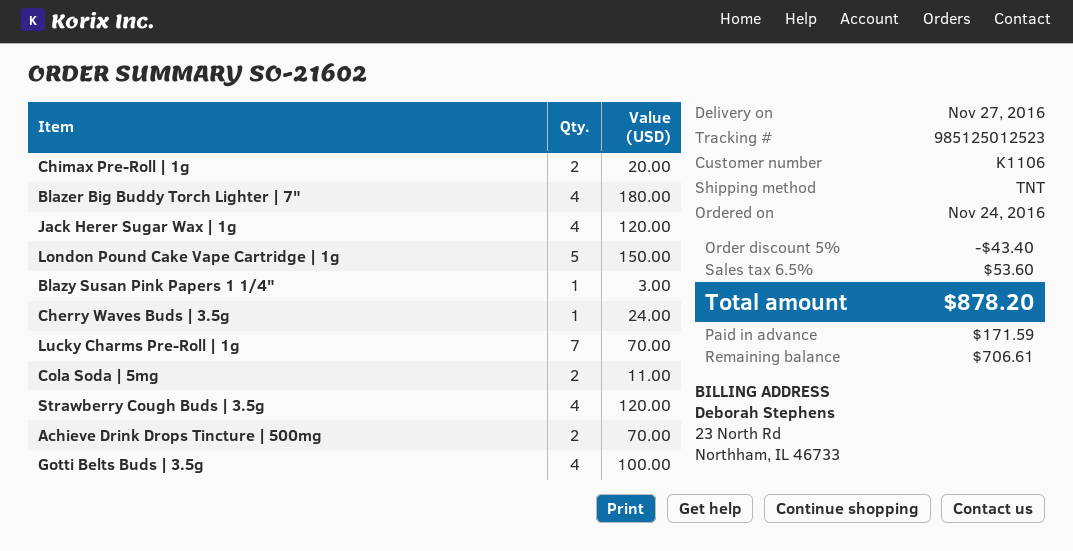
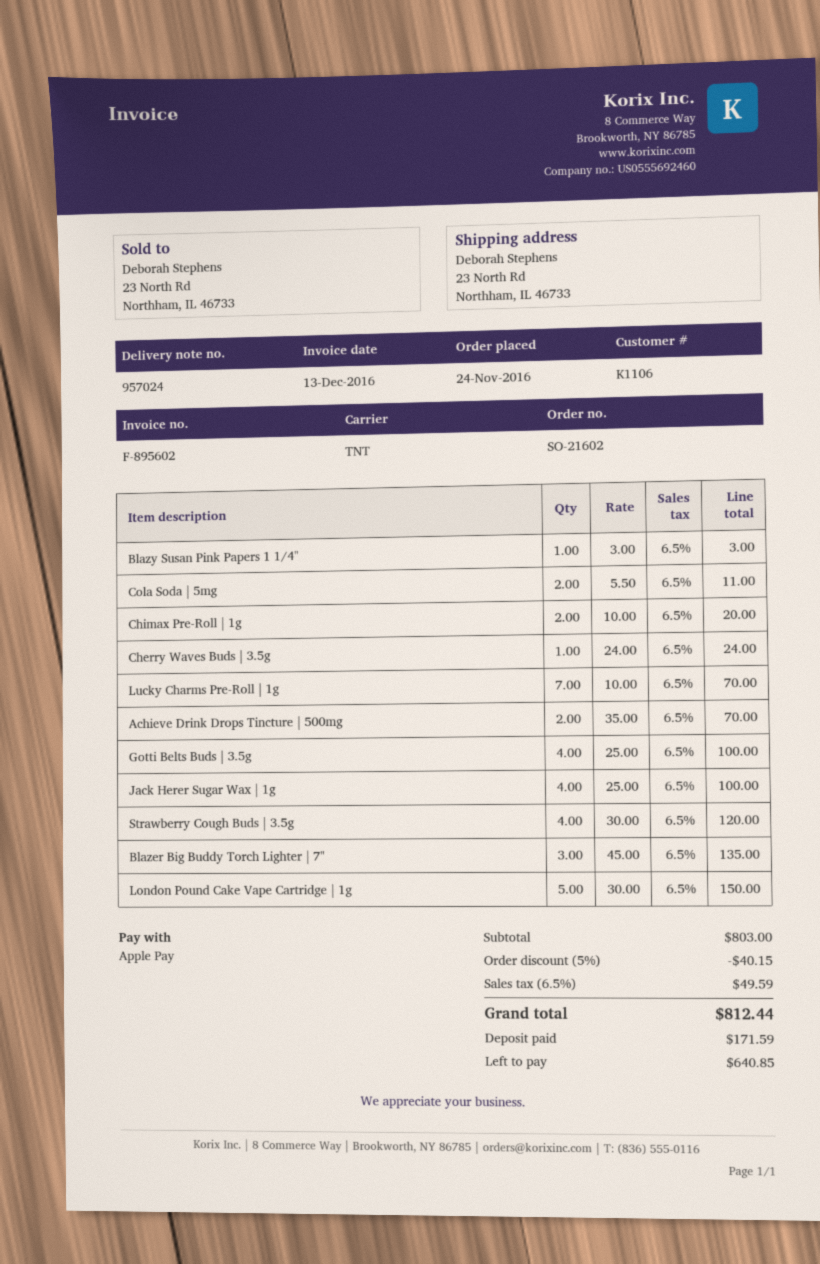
Blazer Big Buddy Torch Lighter | 7": 4 for 180.00 -> 3 for 135.00
Jack Herer Sugar Wax | 1g: 4 for 120.00 -> 4 for 100.00
discount: 5% = 43.40 -> 5% = 40.15
tax: 6.5% = 53.60 -> 6.5% = 49.59
total: 878.20 -> 812.44
balance: 706.61 -> 640.85

